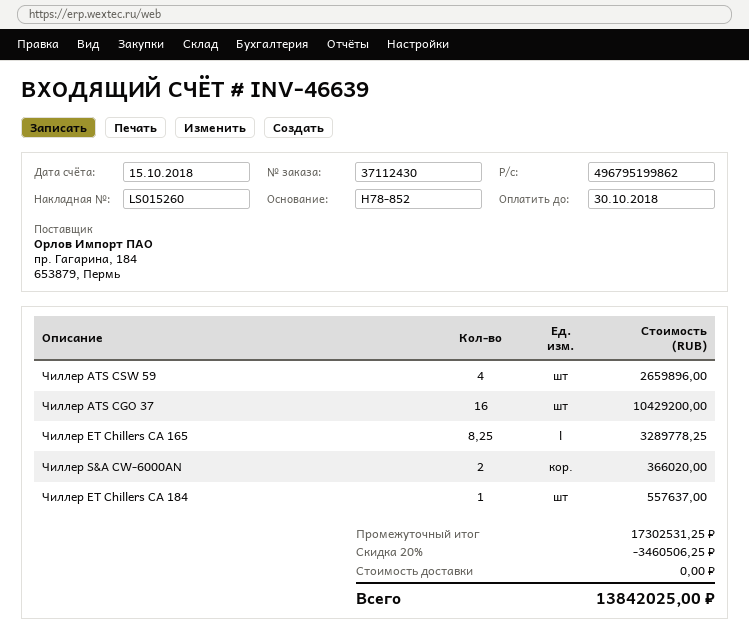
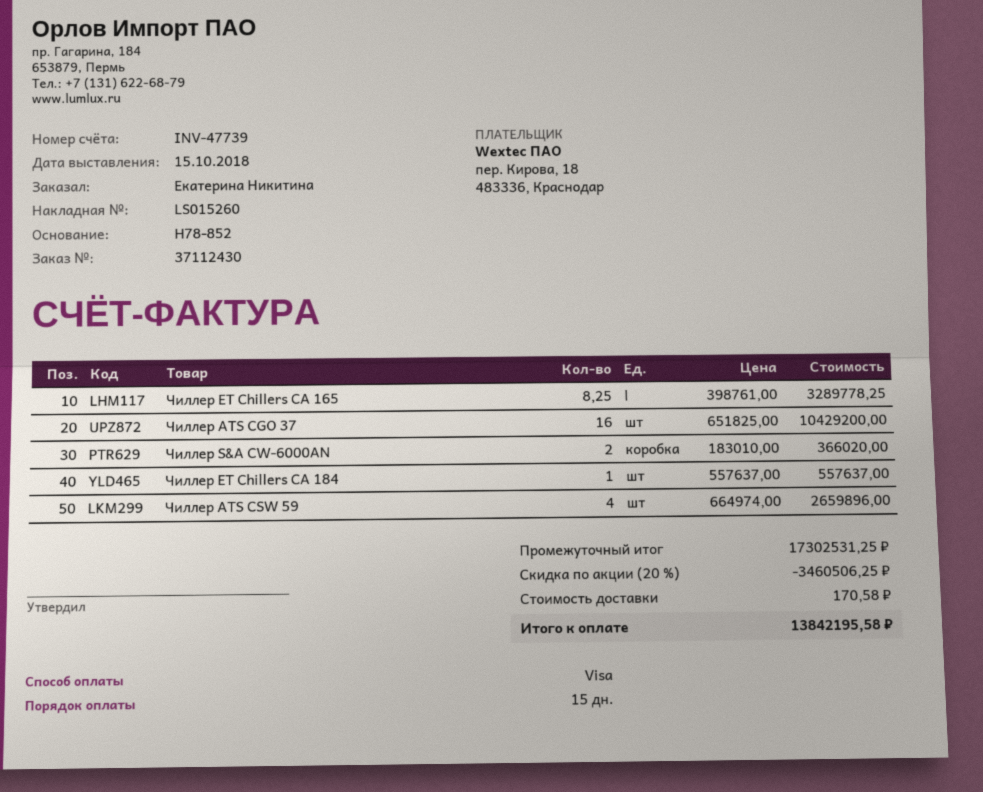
invoice number: INV-46639 -> INV-47739
shipping: 0.00 -> 170.58
total: 13842025.00 -> 13842195.58

